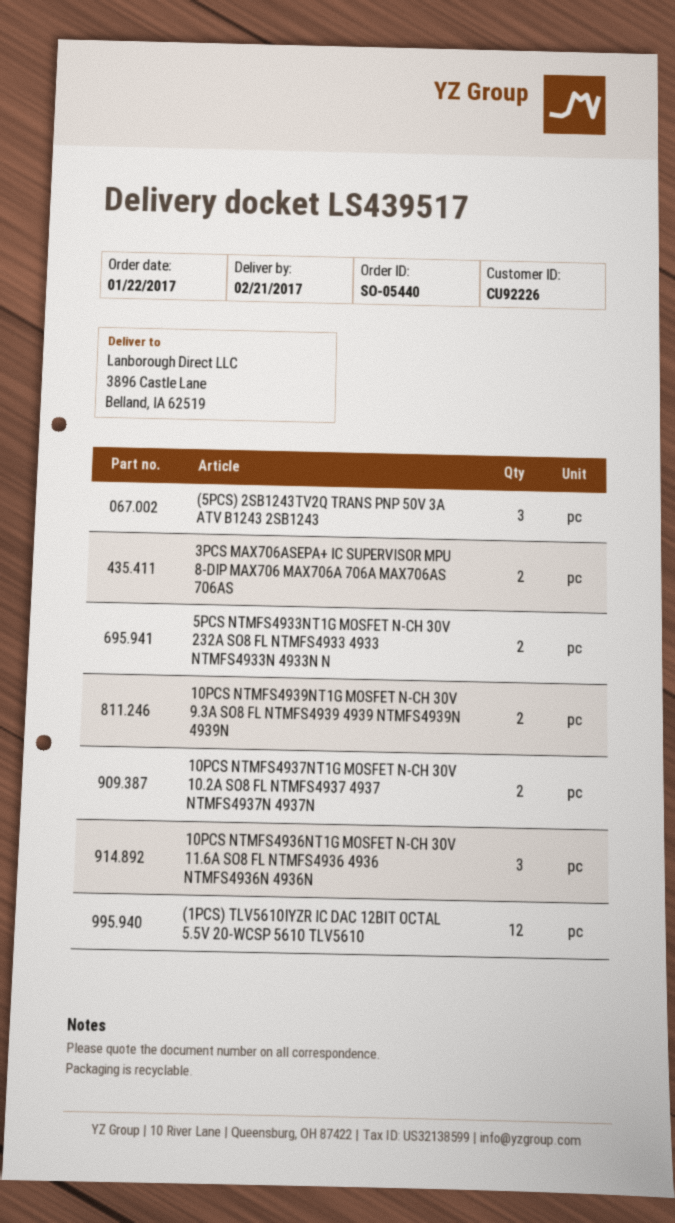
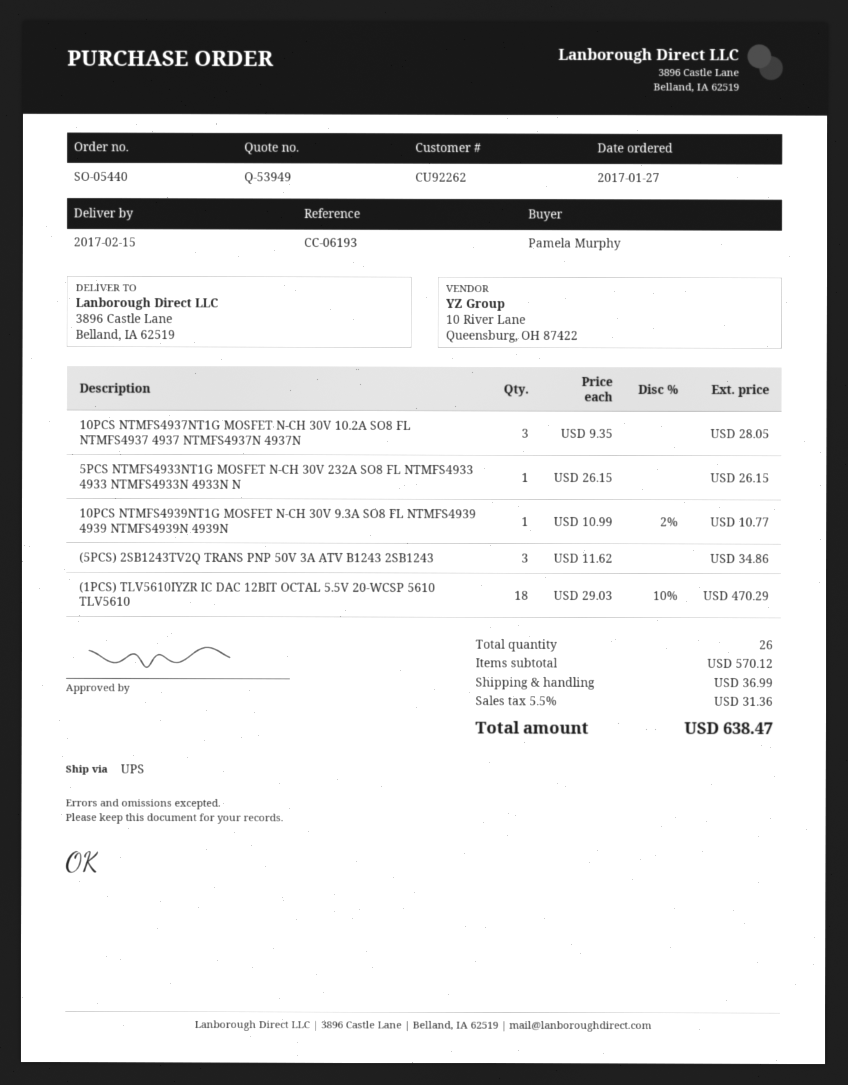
order date: 2017-01-22 -> 2017-01-27
delivery date: 2017-02-21 -> 2017-02-15
customer number: CU92226 -> CU92262
3PCS MAX706ASEPA+ IC SUPERVISOR MPU 8-DIP MAX706 MAX706A 706A MAX706AS 706AS: 2 -> none
5PCS NTMFS4933NT1G MOSFET N-CH 30V 232A SO8 FL NTMFS4933 4933 NTMFS4933N 4933N N: 2 -> 1
10PCS NTMFS4939NT1G MOSFET N-CH 30V 9.3A SO8 FL NTMFS4939 4939 NTMFS4939N 4939N: 2 -> 1
10PCS NTMFS4937NT1G MOSFET N-CH 30V 10.2A SO8 FL NTMFS4937 4937 NTMFS4937N 4937N: 2 -> 3
10PCS NTMFS4936NT1G MOSFET N-CH 30V 11.6A SO8 FL NTMFS4936 4936 NTMFS4936N 4936N: 3 -> none
(1PCS) TLV5610IYZR IC DAC 12BIT OCTAL 5.5V 20-WCSP 5610 TLV5610: 12 -> 18

